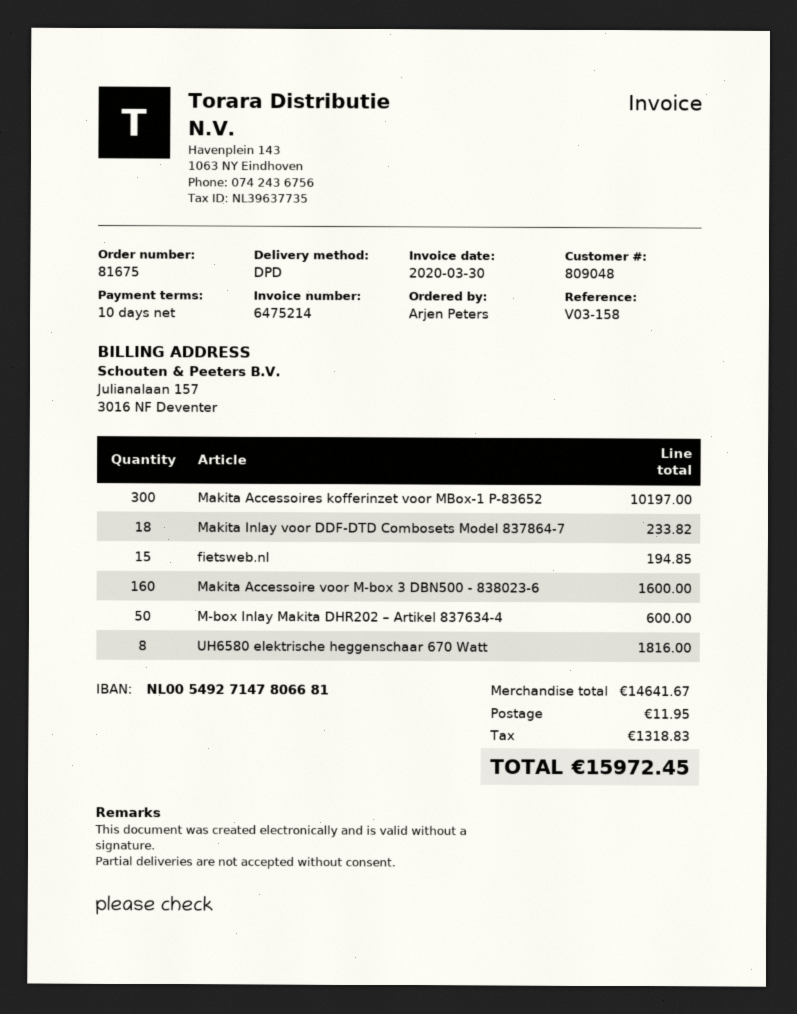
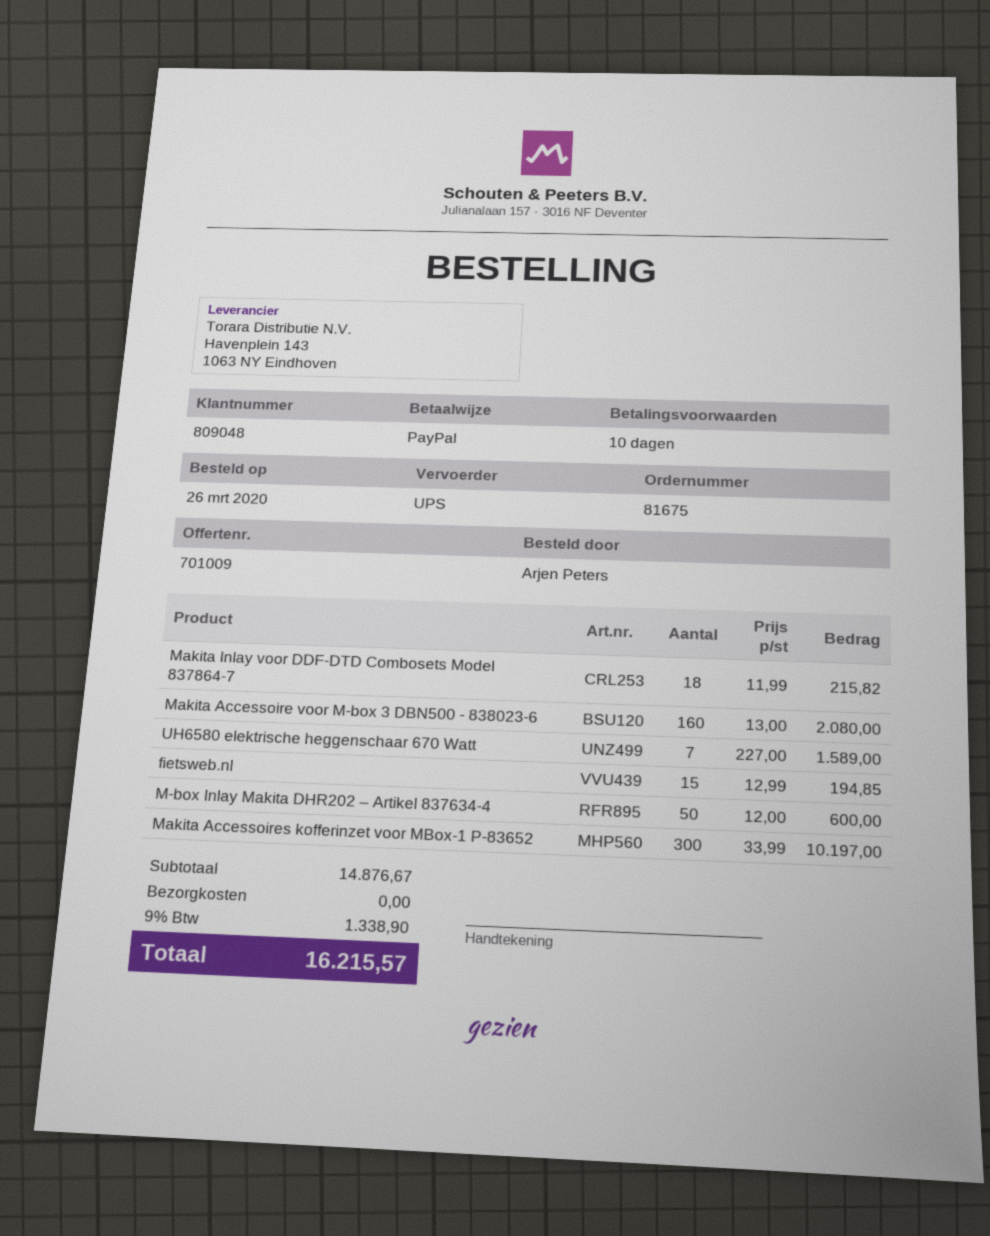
shipping method: DPD -> UPS
Makita Inlay voor DDF-DTD Combosets Model 837864-7: 18 for 233.82 -> 18 for 215.82
Makita Accessoire voor M-box 3 DBN500 - 838023-6: 160 for 1600.00 -> 160 for 2080.00
UH6580 elektrische heggenschaar 670 Watt: 8 for 1816.00 -> 7 for 1589.00
subtotal: 14641.67 -> 14876.67
shipping: 11.95 -> 0.00
tax: 1318.83 -> 1338.90
total: 15972.45 -> 16215.57

